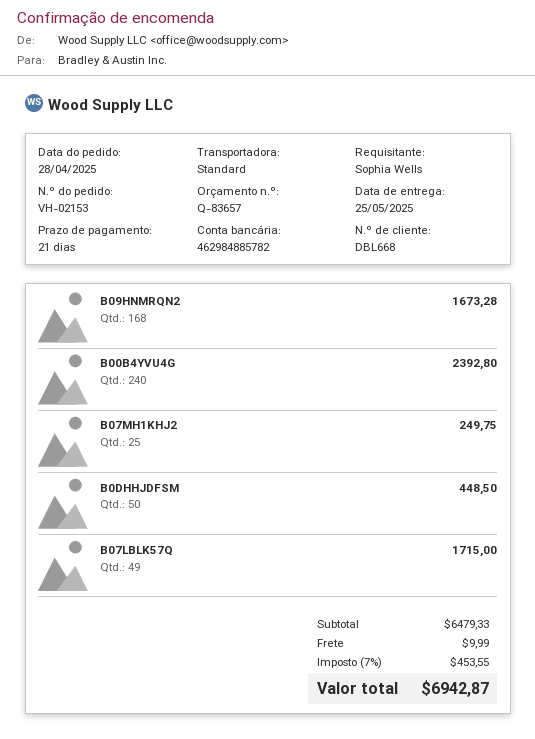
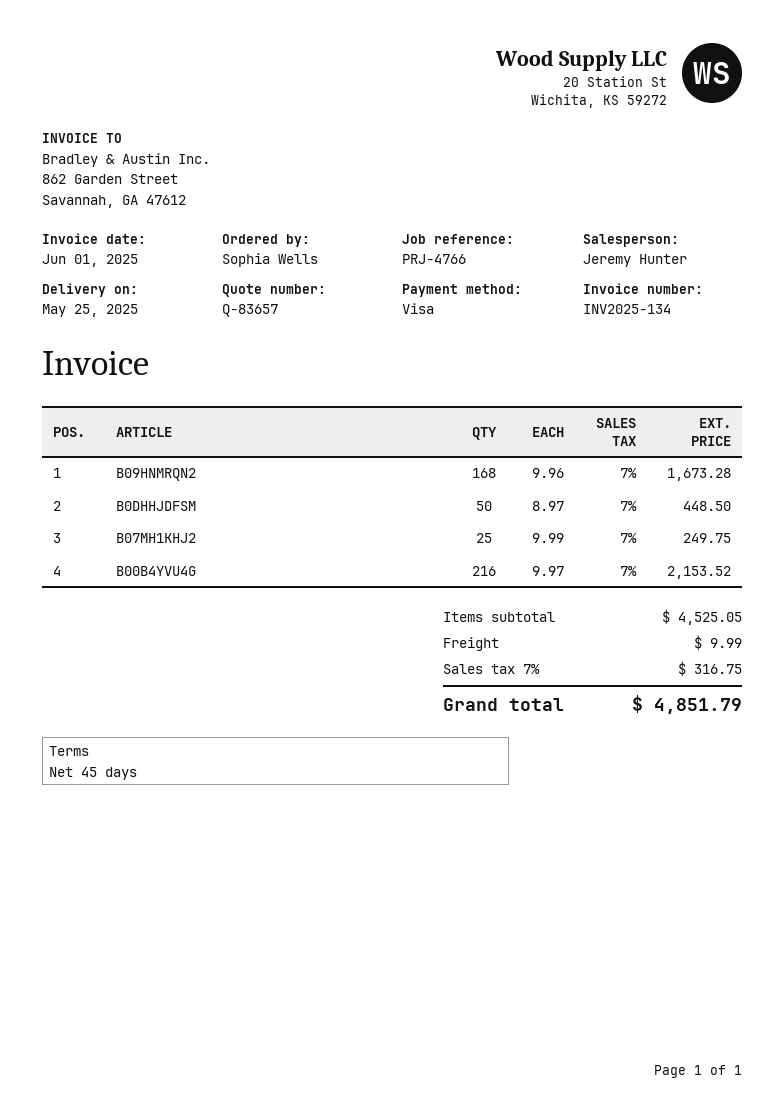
payment terms: 21 days -> 45 days
B00B4YVU4G: 240 for 2392.80 -> 216 for 2153.52
B07LBLK57Q: 49 for 1715.00 -> none
subtotal: 6479.33 -> 4525.05
tax: 7% = 453.55 -> 7% = 316.75
total: 6942.87 -> 4851.79

